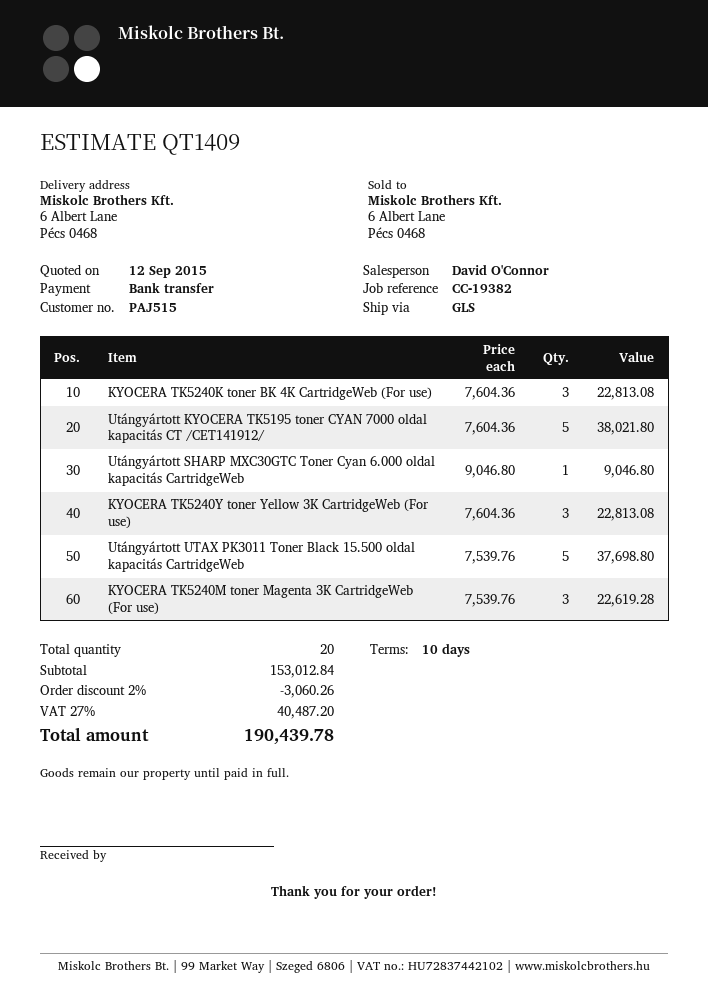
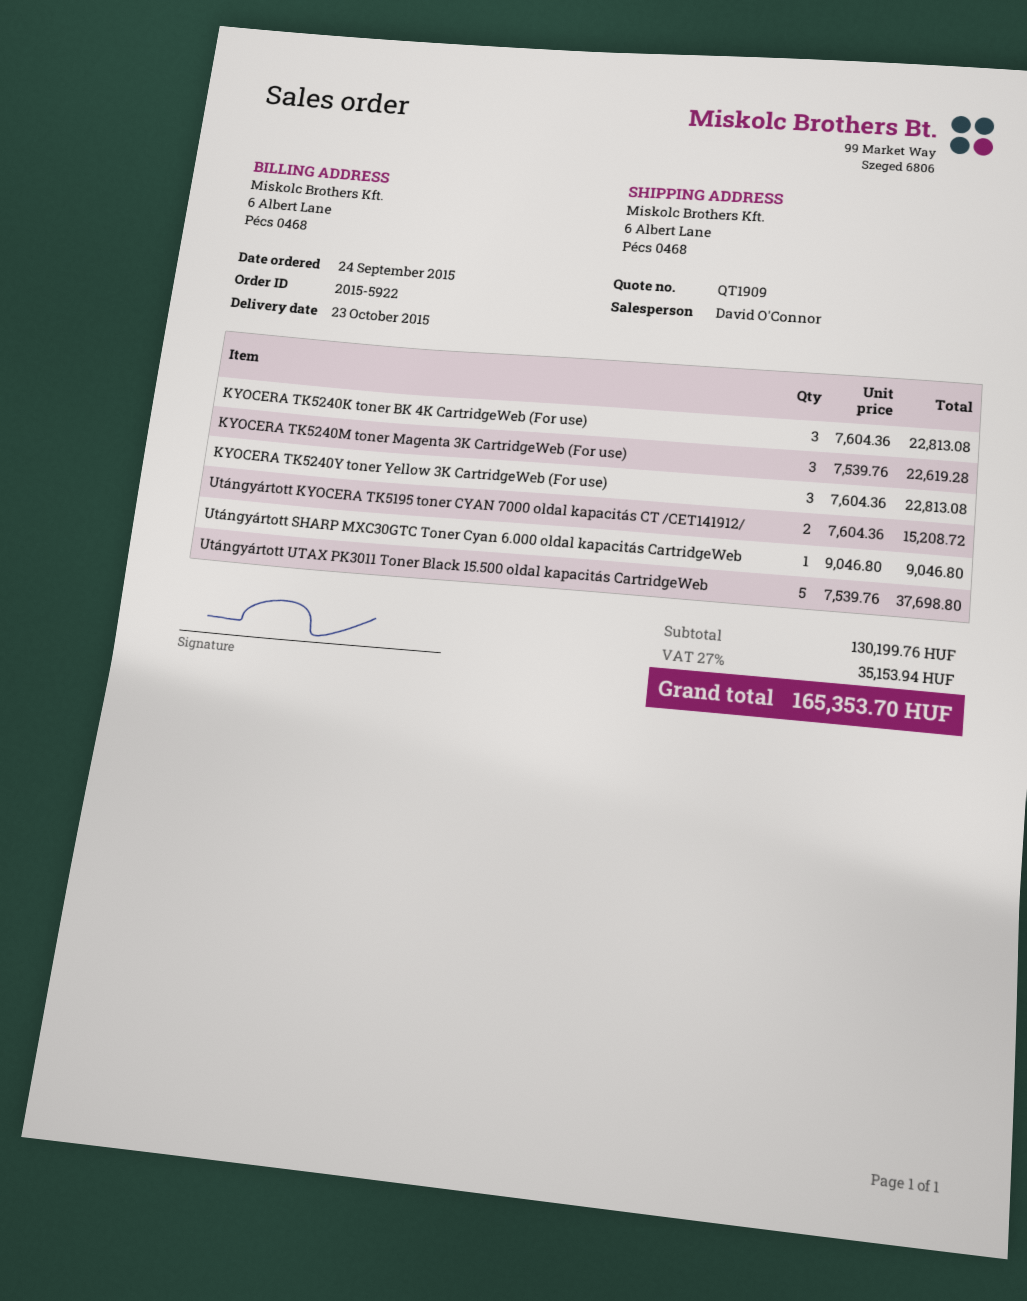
quote number: QT1409 -> QT1909
Utángyártott KYOCERA TK5195 toner CYAN 7000 oldal kapacitás CT /CET141912/: 5 x 7604.36 = 38021.80 -> 2 x 7604.36 = 15208.72
subtotal: 153012.84 -> 130199.76
discount: 2% = 3060.26 -> none
tax: 27% = 40487.20 -> 27% = 35153.94
total: 190439.78 -> 165353.70

